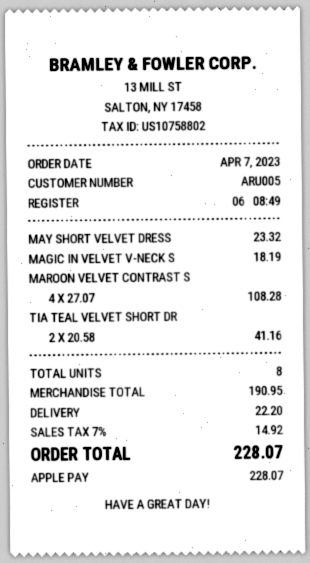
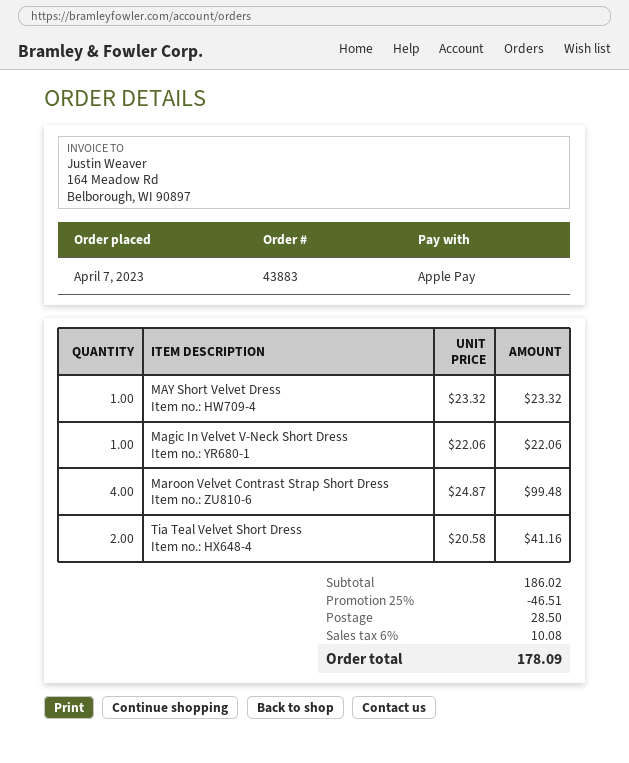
MAGIC IN VELVET V-NECK S: 1 x 18.19 = 18.19 -> 1 x 22.06 = 22.06
MAROON VELVET CONTRAST S: 4 x 27.07 = 108.28 -> 4 x 24.87 = 99.48
subtotal: 190.95 -> 186.02
discount: none -> 25% = 46.51
shipping: 22.20 -> 28.50
tax: 7% = 14.92 -> 6% = 10.08
total: 228.07 -> 178.09

